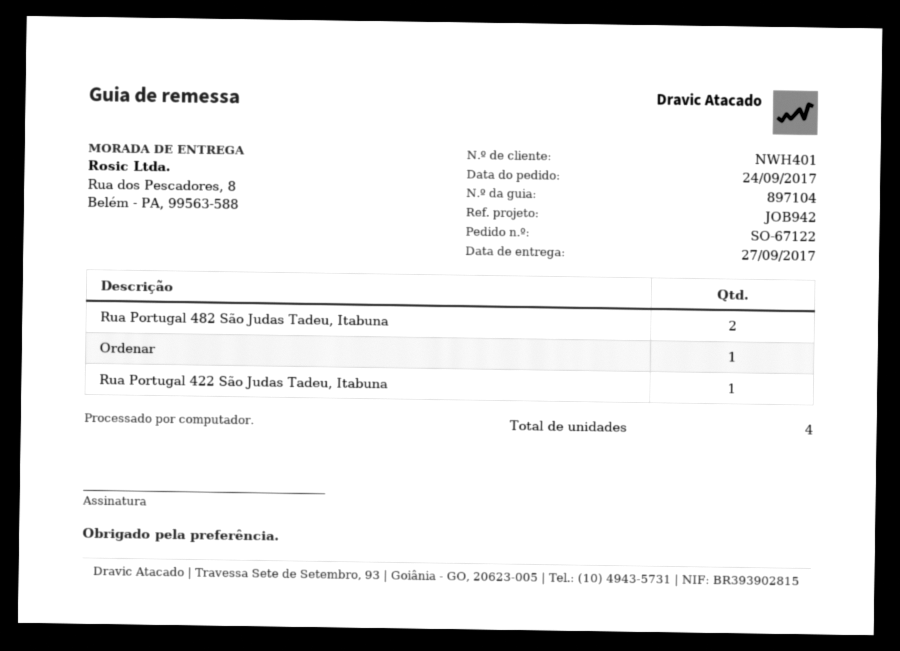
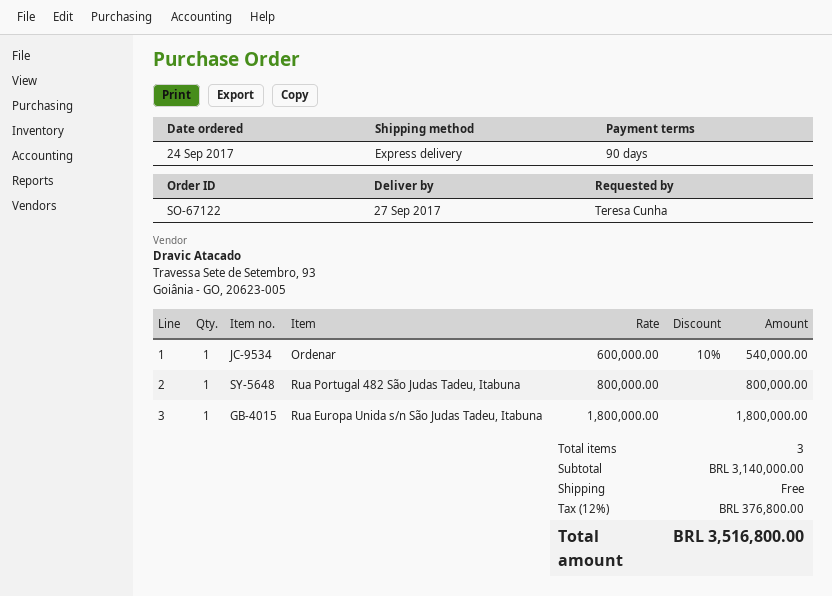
Rua Portugal 482 São Judas Tadeu, Itabuna: 2 -> 1
Rua Portugal 422 São Judas Tadeu, Itabuna: 1 -> none
Rua Europa Unida s/n São Judas Tadeu, Itabuna: none -> 1
total quantity: 4 -> 3

